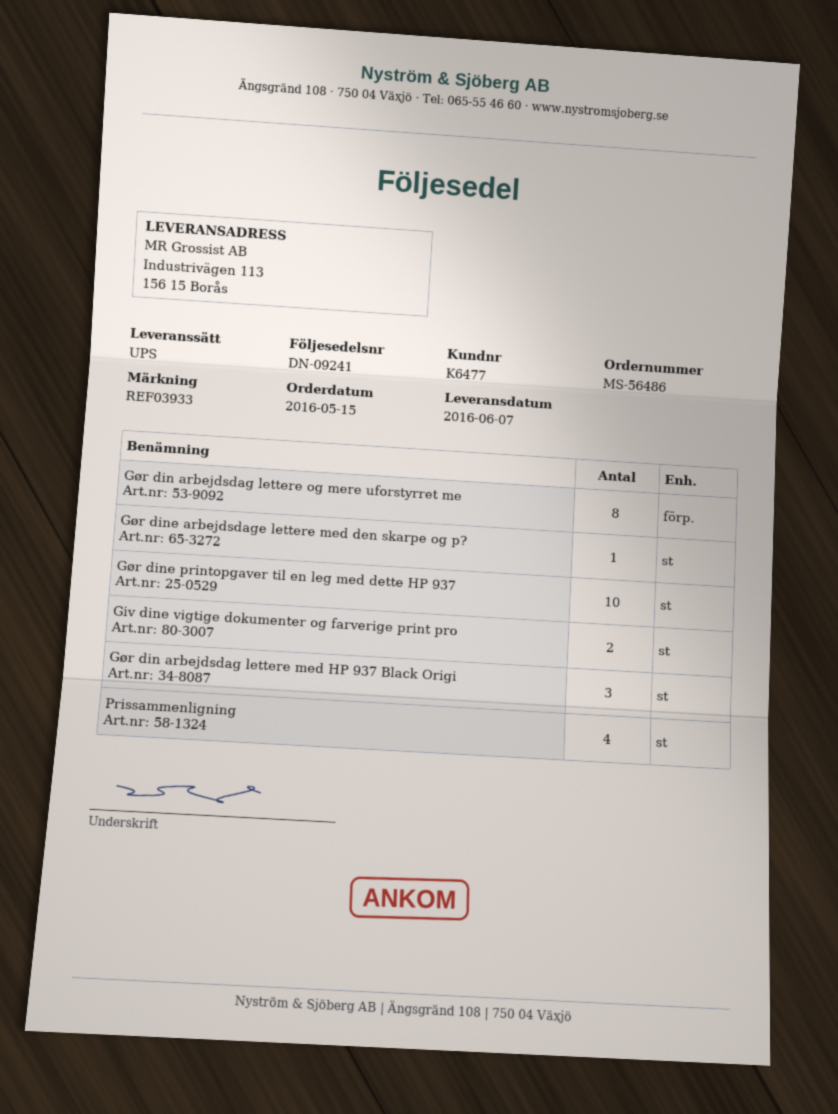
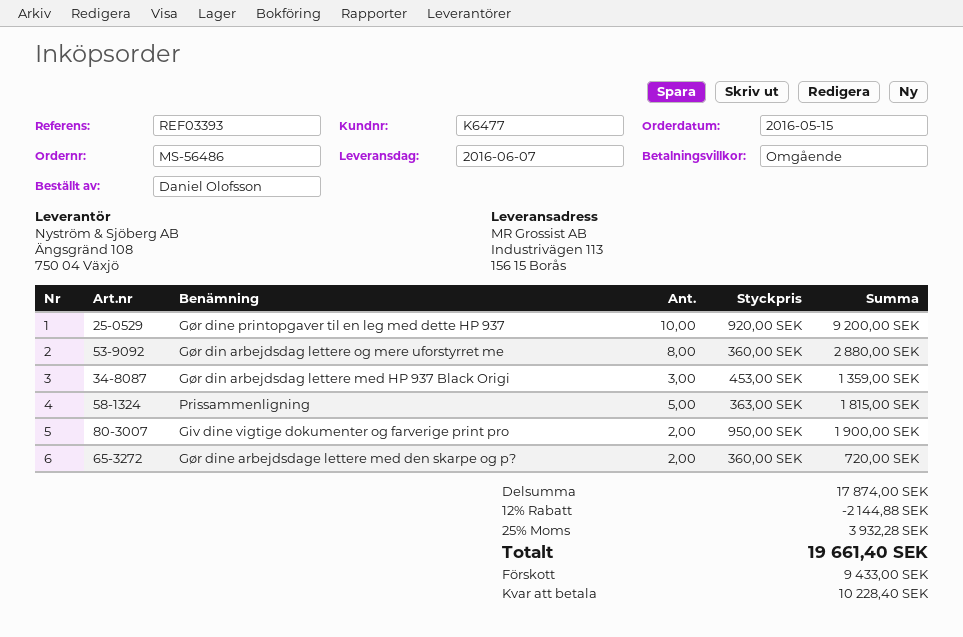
reference: REF03933 -> REF03393
Gør dine arbejdsdage lettere med den skarpe og p?: 1 -> 2
Prissammenligning: 4 -> 5

